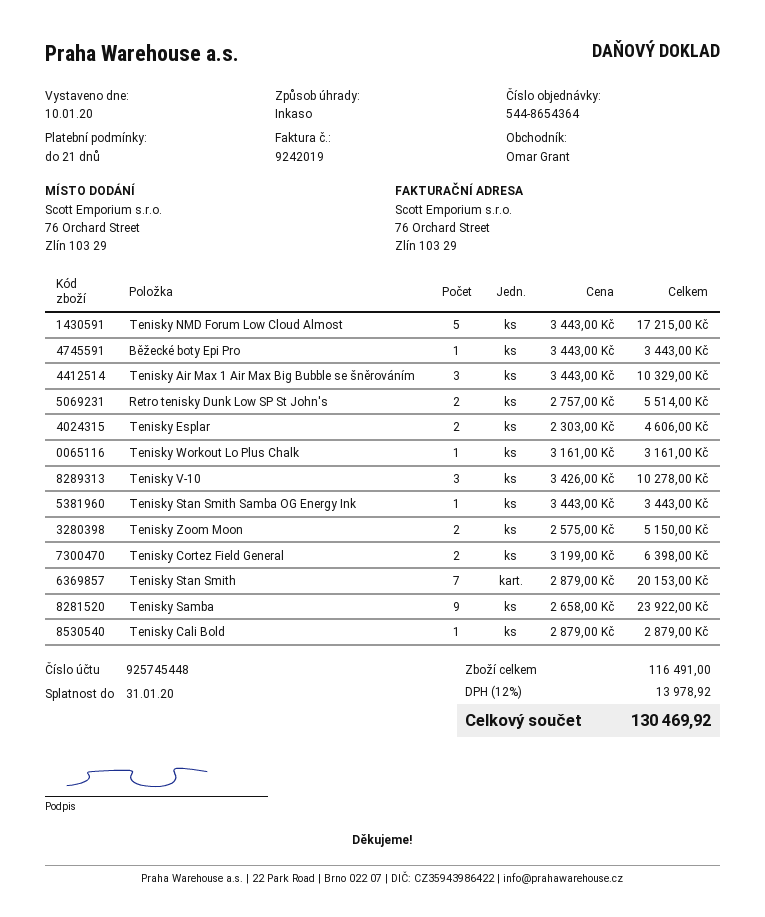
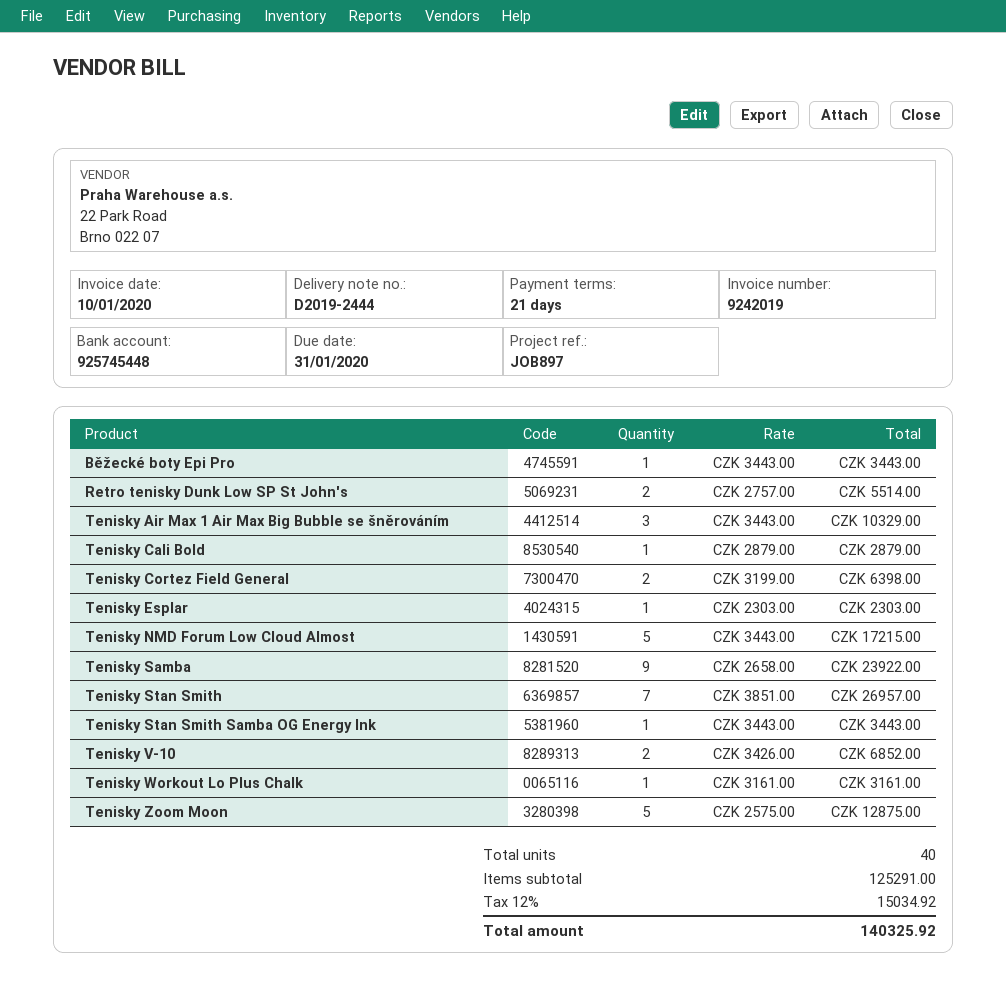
Tenisky Esplar: 2 x 2303.00 = 4606.00 -> 1 x 2303.00 = 2303.00
Tenisky V-10: 3 x 3426.00 = 10278.00 -> 2 x 3426.00 = 6852.00
Tenisky Zoom Moon: 2 x 2575.00 = 5150.00 -> 5 x 2575.00 = 12875.00
Tenisky Stan Smith: 7 x 2879.00 = 20153.00 -> 7 x 3851.00 = 26957.00
subtotal: 116491.00 -> 125291.00
tax: 12% = 13978.92 -> 12% = 15034.92
total: 130469.92 -> 140325.92

